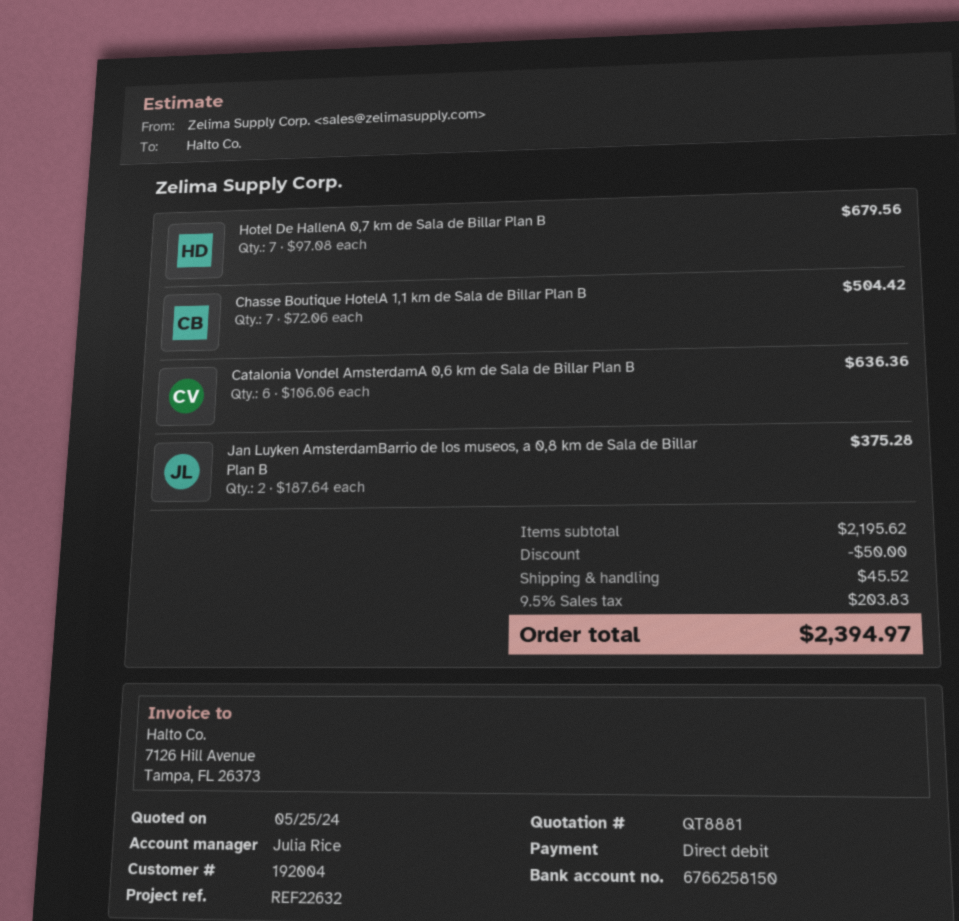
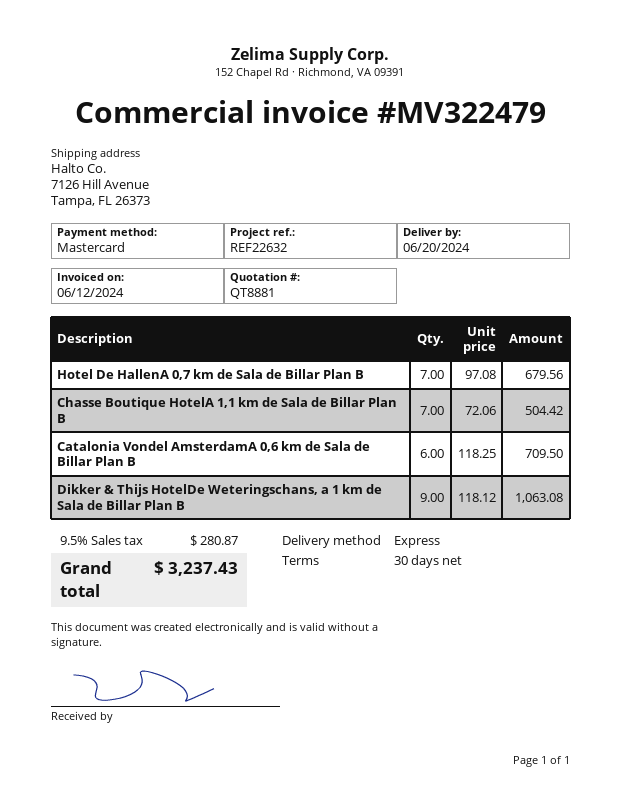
payment method: direct debit -> Mastercard
Catalonia Vondel AmsterdamA 0,6 km de Sala de Billar Plan B: 6 x 106.06 = 636.36 -> 6 x 118.25 = 709.50
Jan Luyken AmsterdamBarrio de los museos, a 0,8 km de Sala de Billar Plan B: 2 x 187.64 = 375.28 -> none
Dikker & Thijs HotelDe Weteringschans, a 1 km de Sala de Billar Plan B: none -> 9 x 118.12 = 1063.08
discount: 50.00 -> none
shipping: 45.52 -> none
tax: 9.5% = 203.83 -> 9.5% = 280.87
total: 2394.97 -> 3237.43

